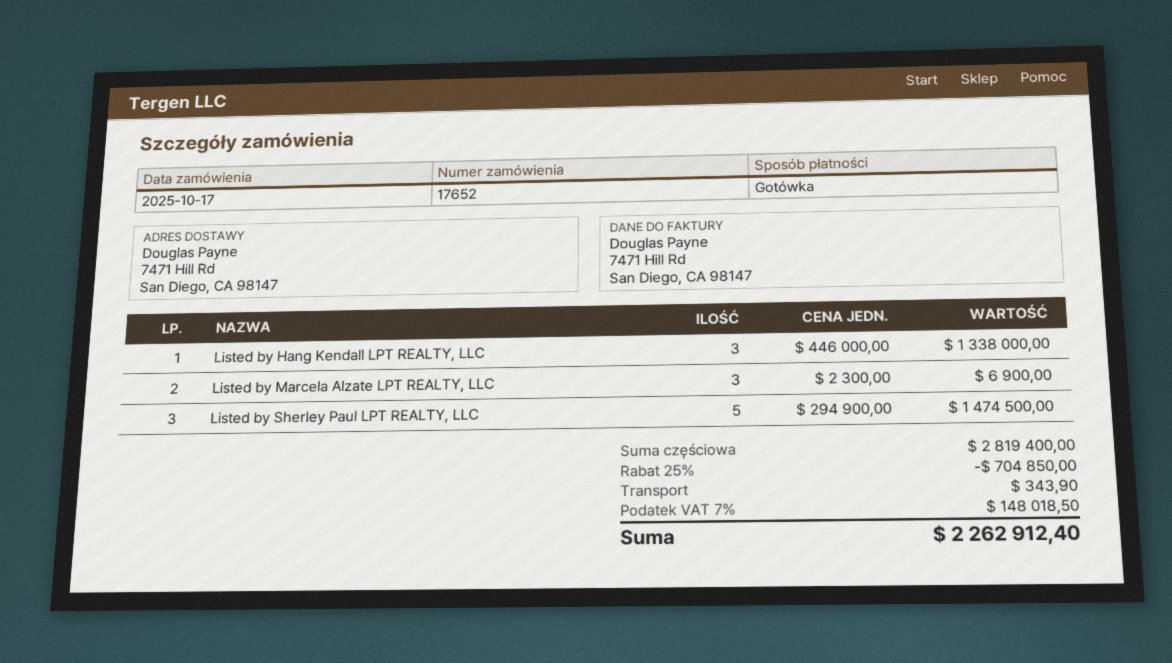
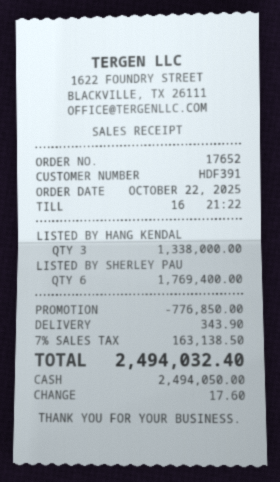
order date: 2025-10-17 -> 2025-10-22
Listed by Marcela Alzate LPT REALTY, LLC: 3 for 6900.00 -> none
Listed by Sherley Paul LPT REALTY, LLC: 5 for 1474500.00 -> 6 for 1769400.00
discount: 704850.00 -> 776850.00
tax: 7% = 148018.50 -> 7% = 163138.50
total: 2262912.40 -> 2494032.40

